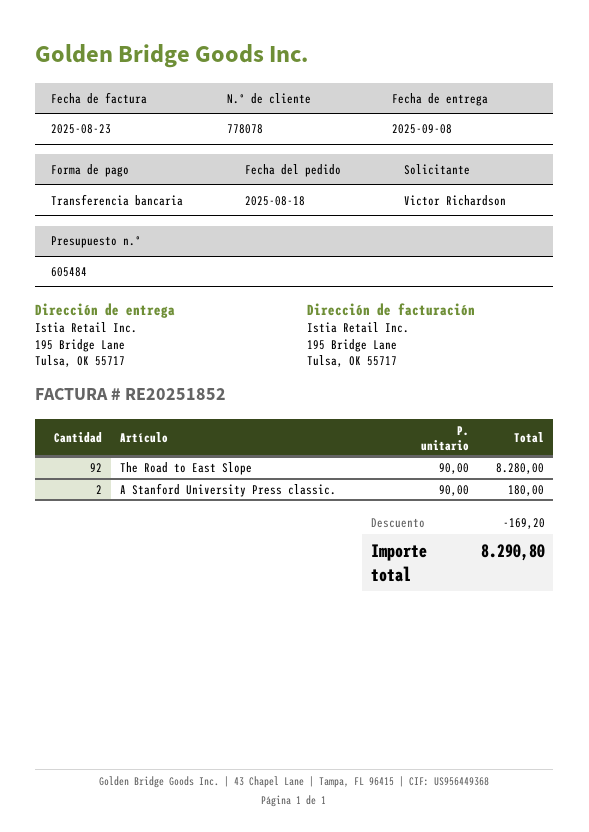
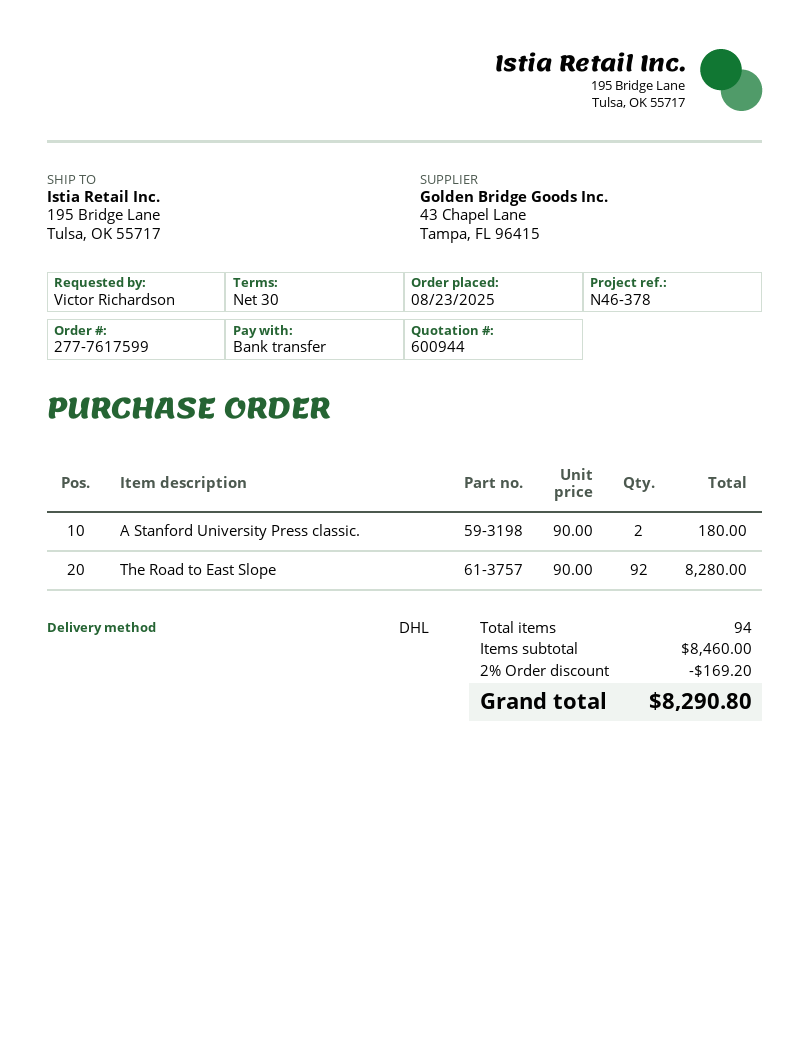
quote number: 605484 -> 600944
order date: 2025-08-18 -> 2025-08-23

